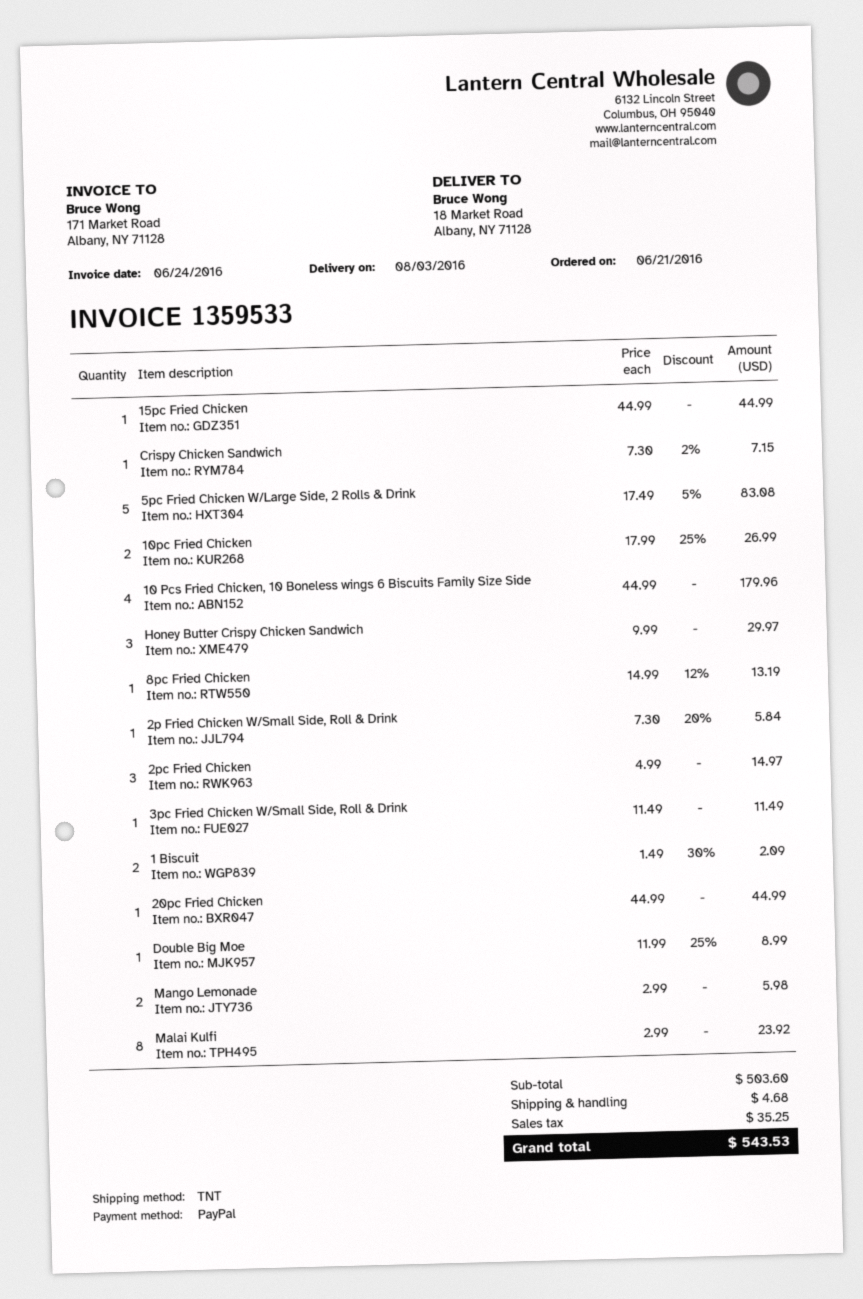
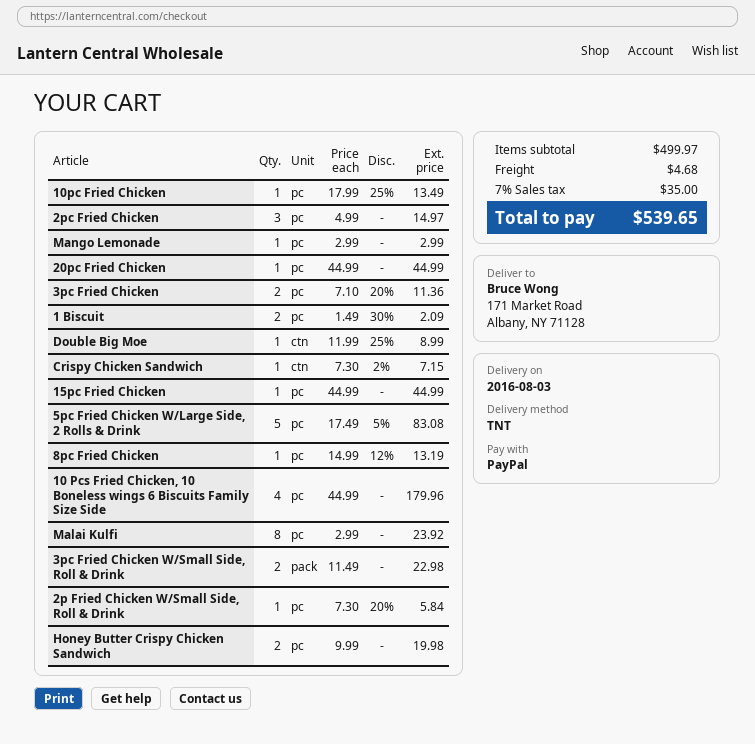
ship to: 18 Market Road, Albany, NY 71128 -> 171 Market Road, Albany, NY 71128
10pc Fried Chicken: 2 x 17.99 - 25% = 26.99 -> 1 x 17.99 - 25% = 13.49
Honey Butter Crispy Chicken Sandwich: 3 x 9.99 = 29.97 -> 2 x 9.99 = 19.98
3pc Fried Chicken W/Small Side, Roll & Drink: 1 x 11.49 = 11.49 -> 2 x 11.49 = 22.98
Mango Lemonade: 2 x 2.99 = 5.98 -> 1 x 2.99 = 2.99
3pc Fried Chicken: none -> 2 x 7.10 - 20% = 11.36
subtotal: 503.60 -> 499.97
tax: 35.25 -> 35.00
total: 543.53 -> 539.65

